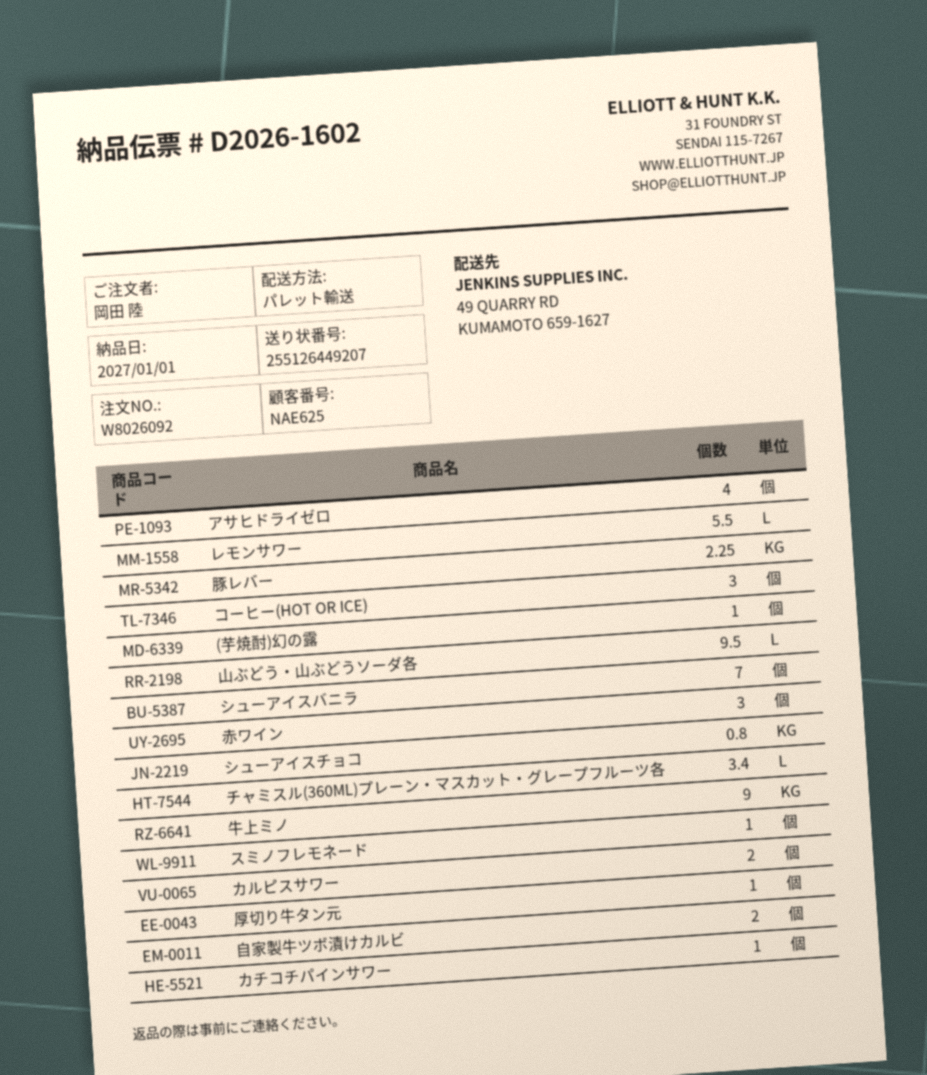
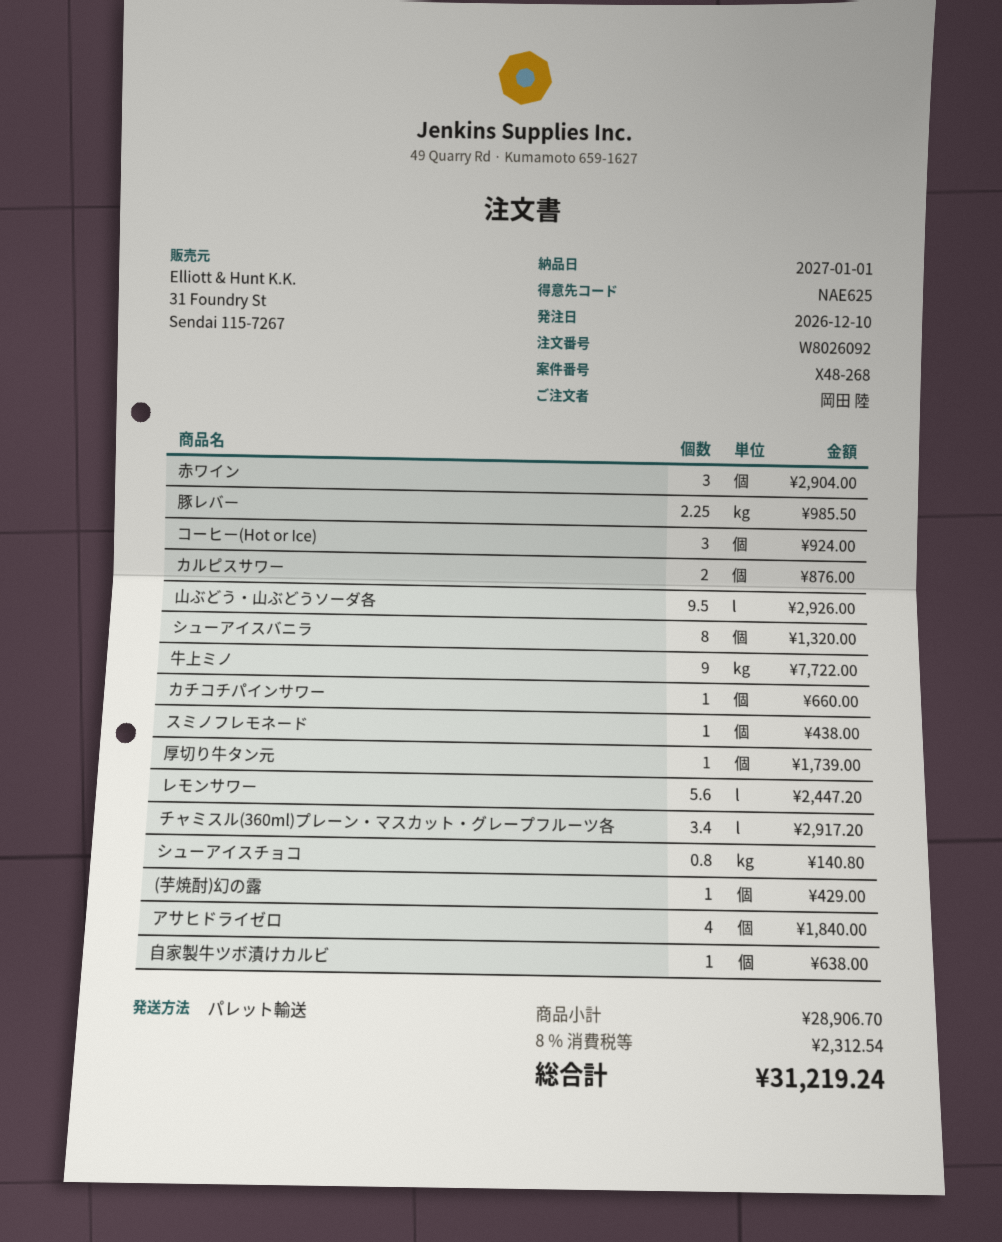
レモンサワー: 5.5 -> 5.6
シューアイスバニラ: 7 -> 8
自家製牛ツボ漬けカルビ: 2 -> 1

